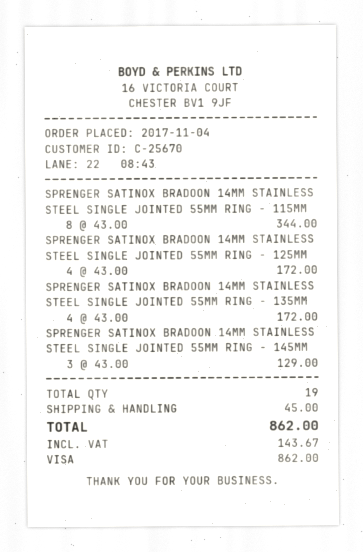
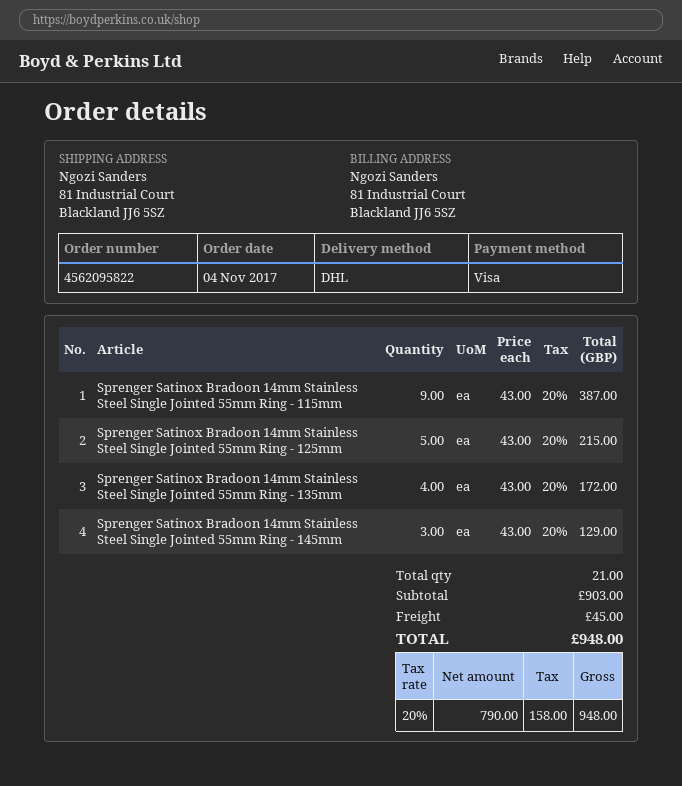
SPRENGER SATINOX BRADOON 14MM STAINLESS STEEL SINGLE JOINTED 55MM RING - 115MM: 8 x 43.00 = 344.00 -> 9 x 43.00 = 387.00
SPRENGER SATINOX BRADOON 14MM STAINLESS STEEL SINGLE JOINTED 55MM RING - 125MM: 4 x 43.00 = 172.00 -> 5 x 43.00 = 215.00
total quantity: 19 -> 21
tax: 143.67 -> 158.00
total: 862.00 -> 948.00

